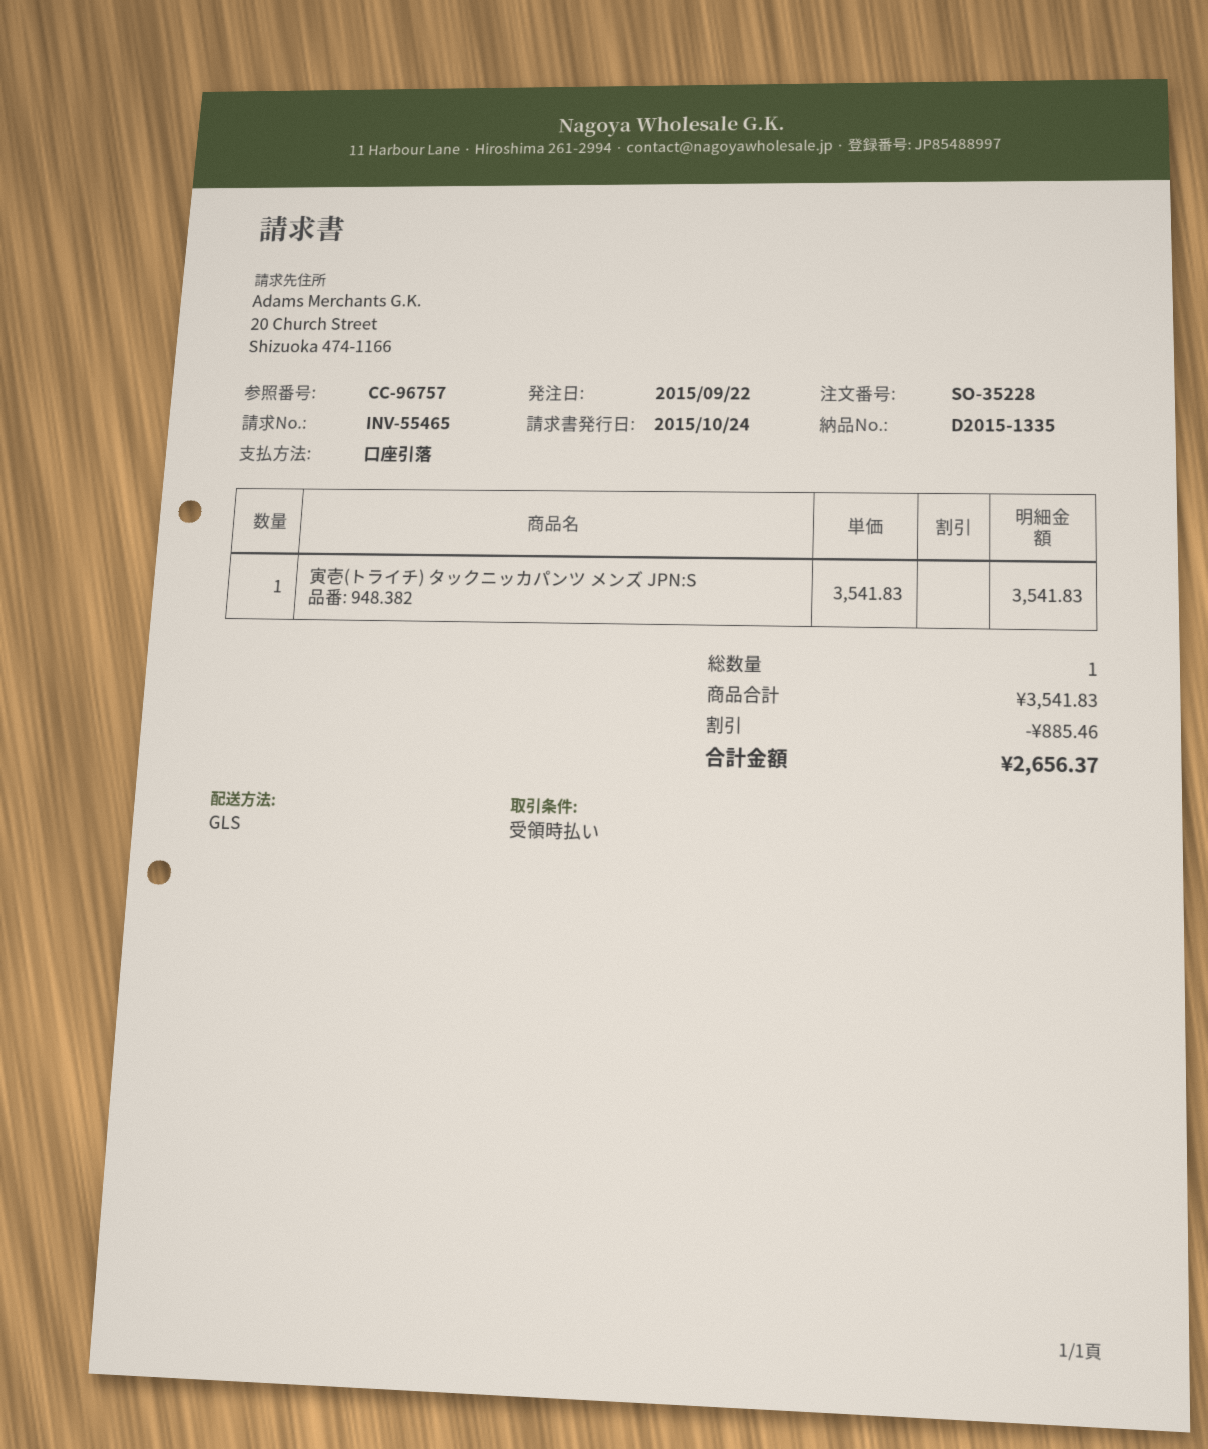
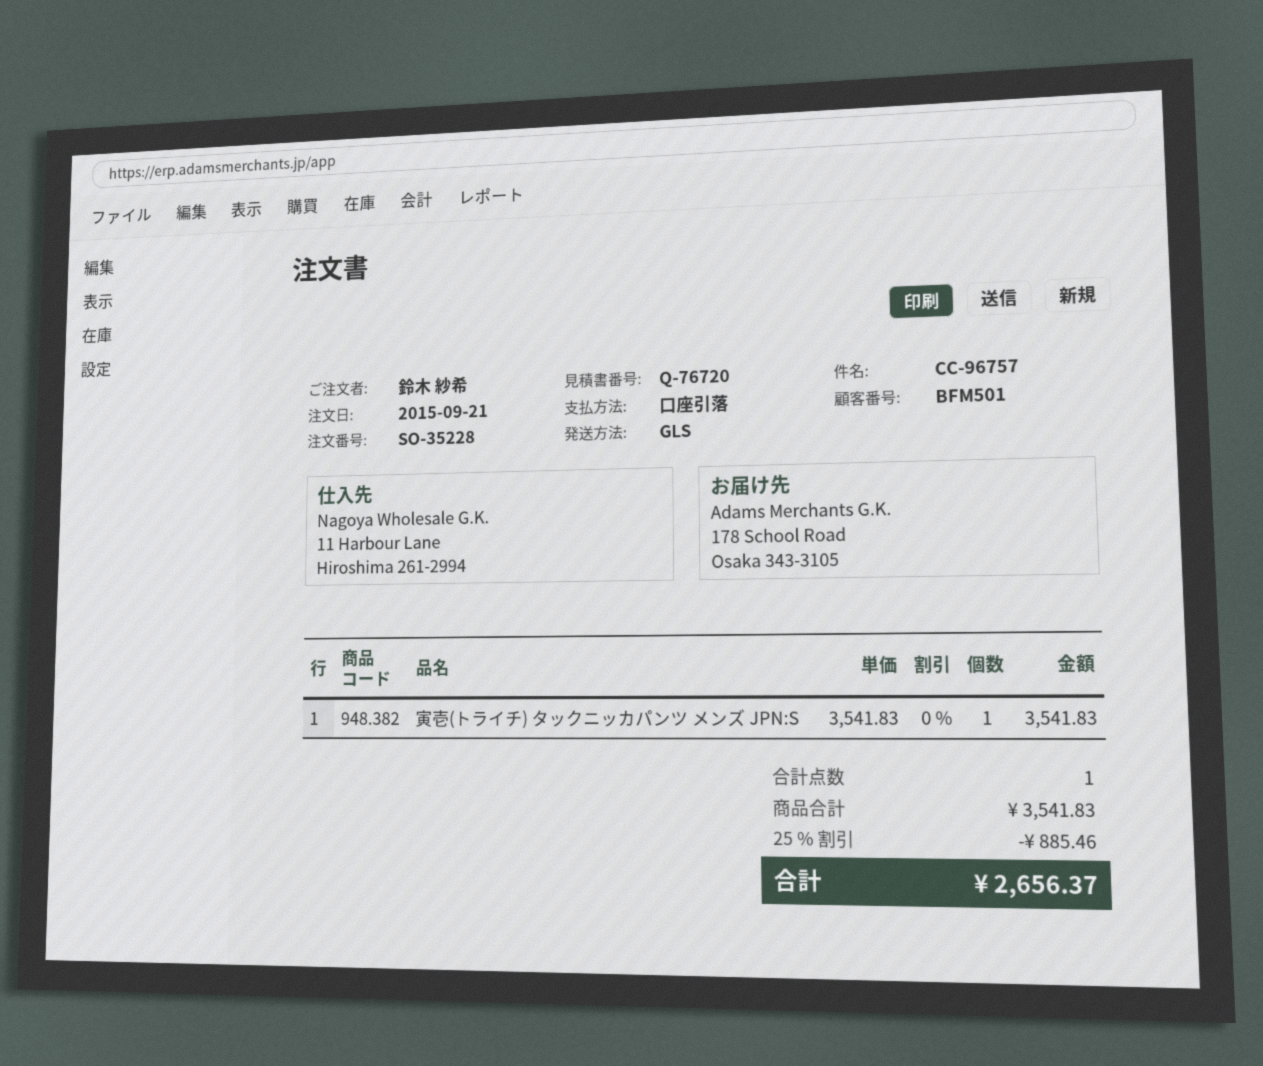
order date: 2015-09-22 -> 2015-09-21

